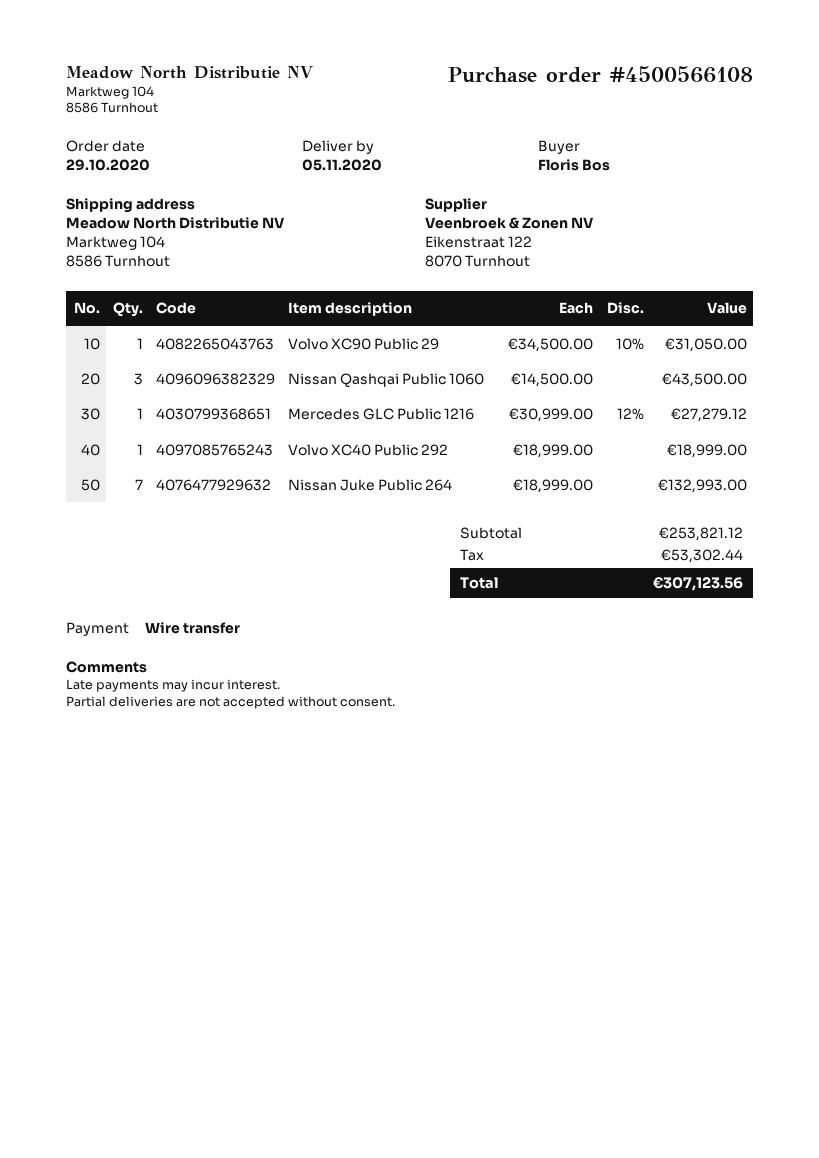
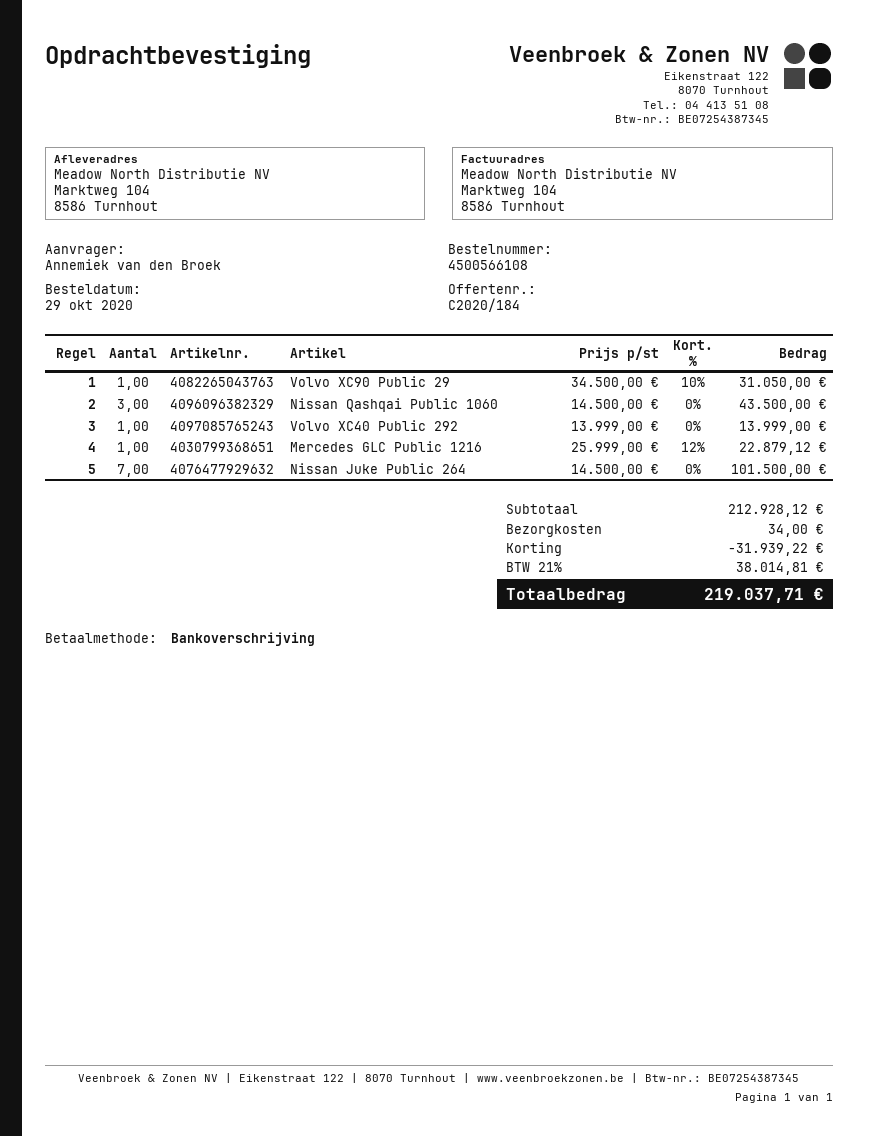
ordered by: Floris Bos -> Annemiek van den Broek
Mercedes GLC Public 1216: 1 x 30999.00 - 12% = 27279.12 -> 1 x 25999.00 - 12% = 22879.12
Volvo XC40 Public 292: 1 x 18999.00 = 18999.00 -> 1 x 13999.00 = 13999.00
Nissan Juke Public 264: 7 x 18999.00 = 132993.00 -> 7 x 14500.00 = 101500.00
subtotal: 253821.12 -> 212928.12
discount: none -> 31939.22
shipping: none -> 34.00
tax: 53302.44 -> 38014.81
total: 307123.56 -> 219037.71

